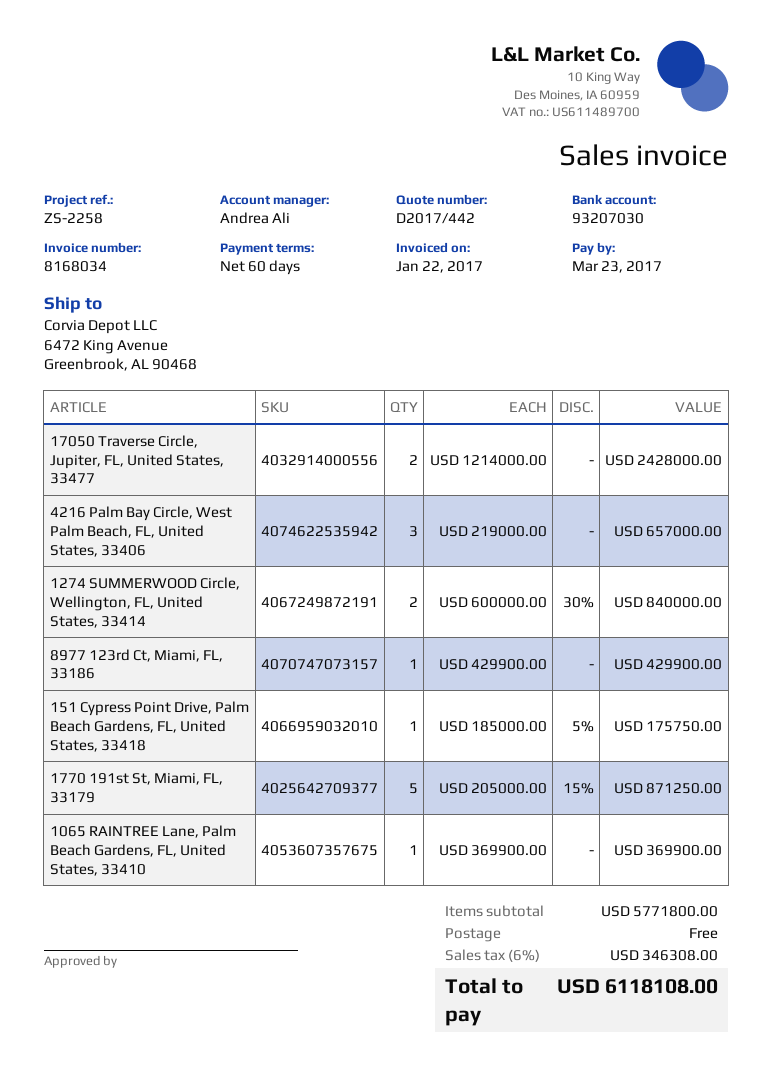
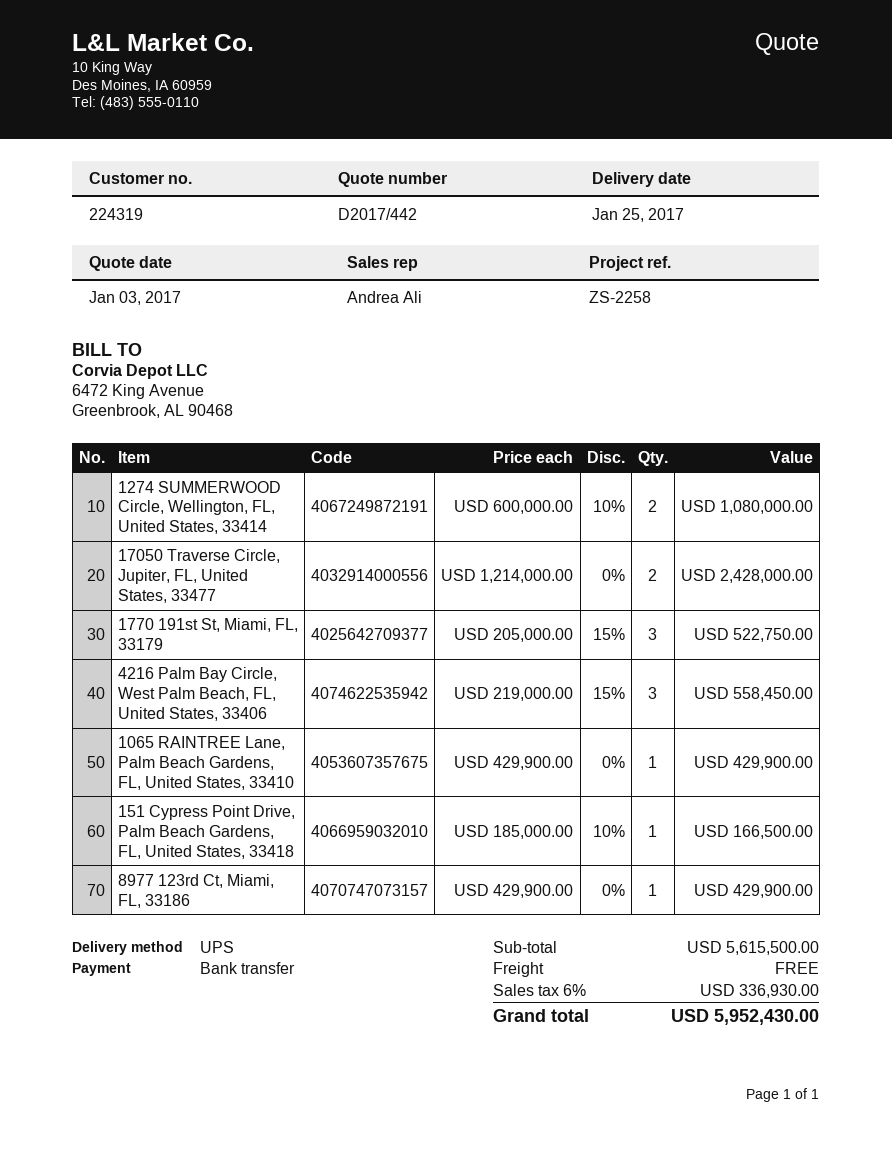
4216 Palm Bay Circle, West Palm Beach, FL, United States, 33406: 3 x 219000.00 = 657000.00 -> 3 x 219000.00 - 15% = 558450.00
1274 SUMMERWOOD Circle, Wellington, FL, United States, 33414: 2 x 600000.00 - 30% = 840000.00 -> 2 x 600000.00 - 10% = 1080000.00
151 Cypress Point Drive, Palm Beach Gardens, FL, United States, 33418: 1 x 185000.00 - 5% = 175750.00 -> 1 x 185000.00 - 10% = 166500.00
1770 191st St, Miami, FL, 33179: 5 x 205000.00 - 15% = 871250.00 -> 3 x 205000.00 - 15% = 522750.00
1065 RAINTREE Lane, Palm Beach Gardens, FL, United States, 33410: 1 x 369900.00 = 369900.00 -> 1 x 429900.00 = 429900.00
subtotal: 5771800.00 -> 5615500.00
tax: 6% = 346308.00 -> 6% = 336930.00
total: 6118108.00 -> 5952430.00

